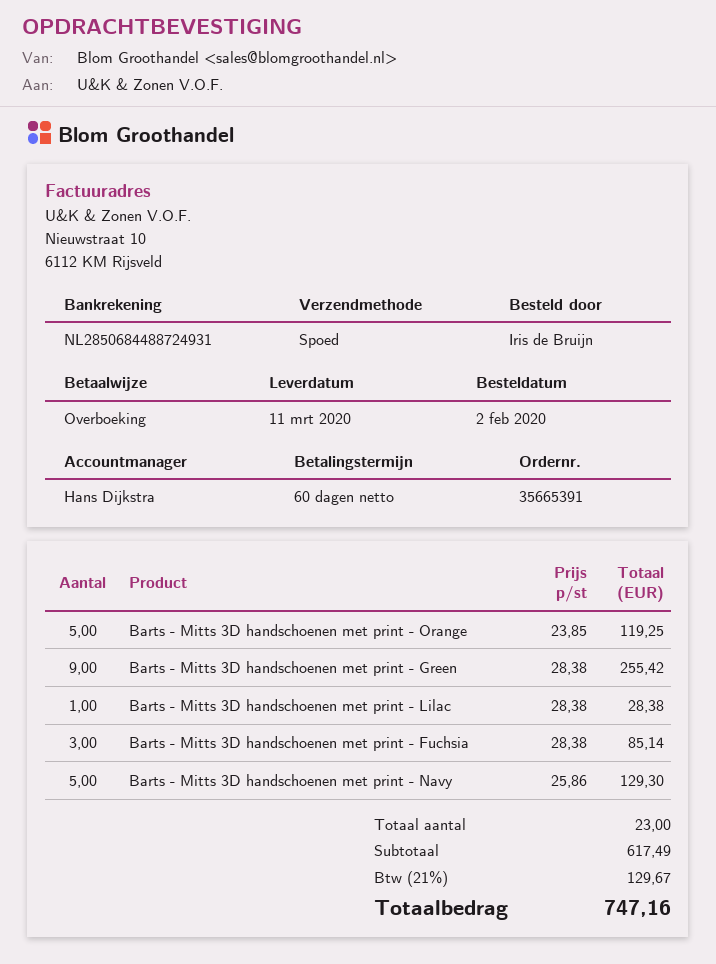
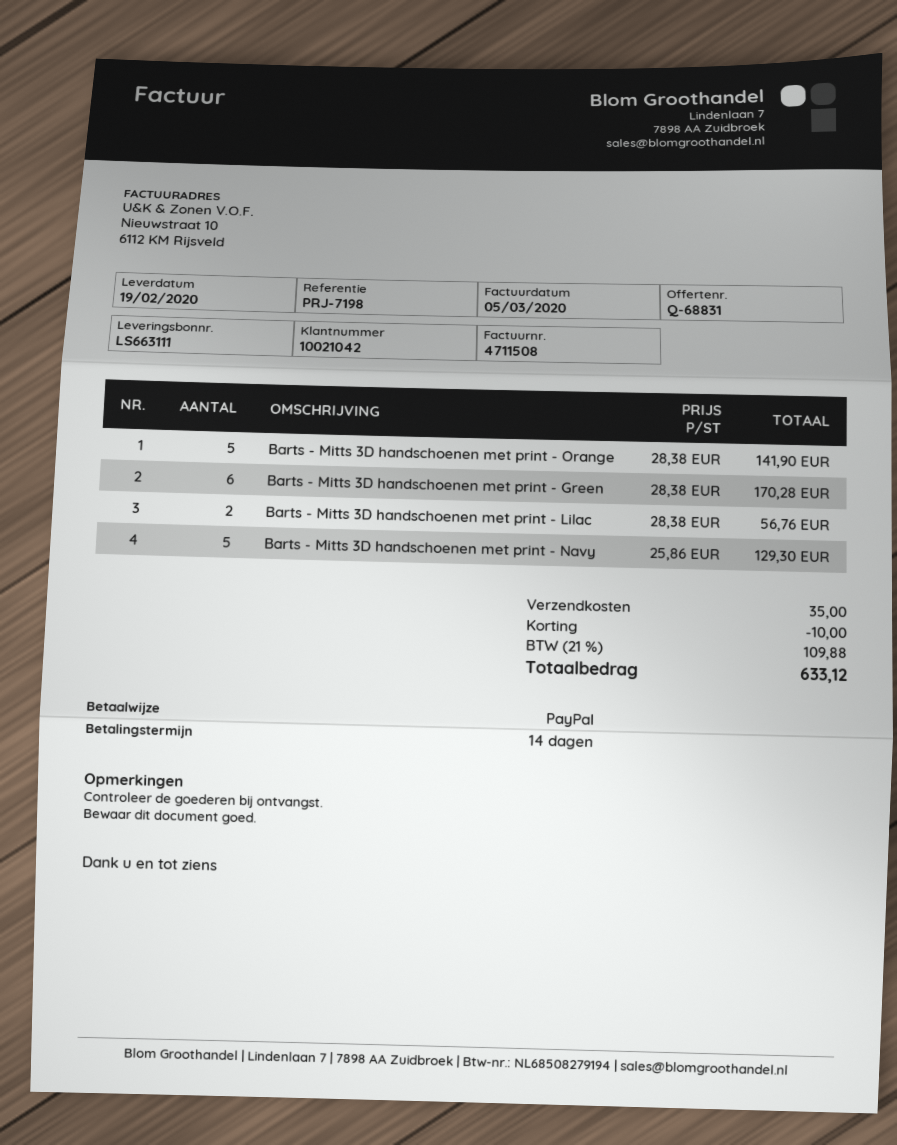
delivery date: 2020-03-11 -> 2020-02-19
payment terms: 60 days -> 14 days
payment method: bank transfer -> PayPal
Barts - Mitts 3D handschoenen met print - Orange: 5 x 23.85 = 119.25 -> 5 x 28.38 = 141.90
Barts - Mitts 3D handschoenen met print - Green: 9 x 28.38 = 255.42 -> 6 x 28.38 = 170.28
Barts - Mitts 3D handschoenen met print - Lilac: 1 x 28.38 = 28.38 -> 2 x 28.38 = 56.76
Barts - Mitts 3D handschoenen met print - Fuchsia: 3 x 28.38 = 85.14 -> none
discount: none -> 10.00
shipping: none -> 35.00
tax: 21% = 129.67 -> 21% = 109.88
total: 747.16 -> 633.12

